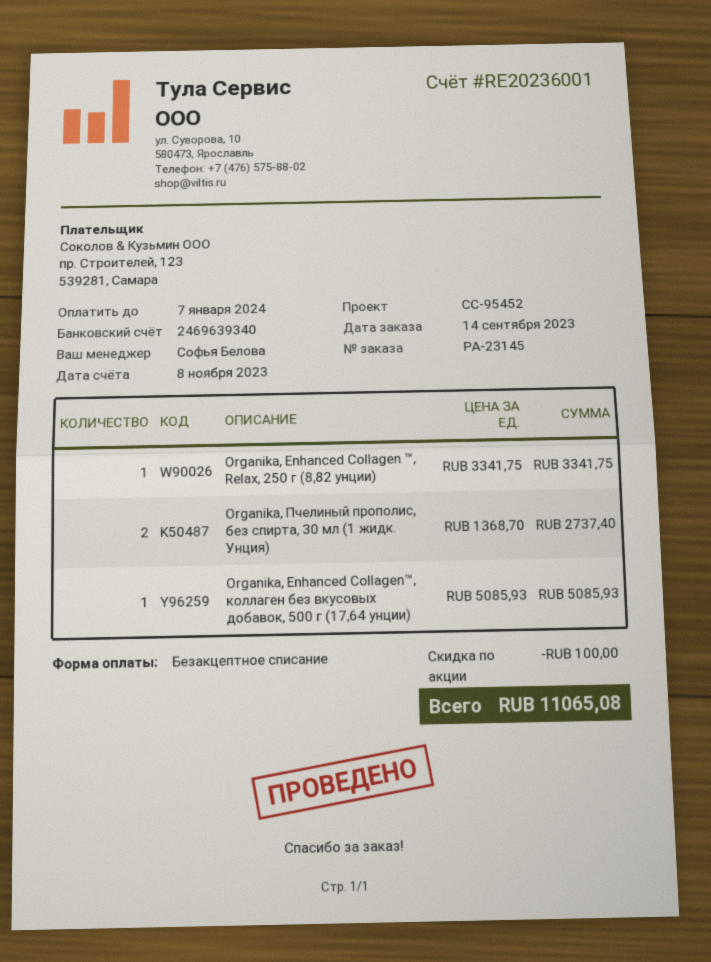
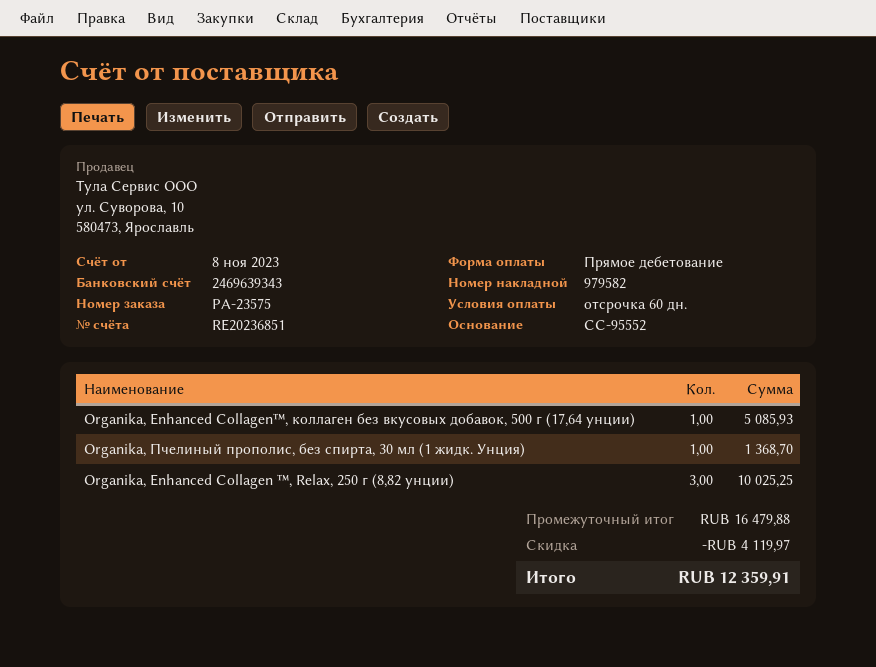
order number: PA-23145 -> PA-23575
invoice number: RE20236001 -> RE20236851
reference: CC-95452 -> CC-95552
bank account: 2469639340 -> 2469639343
Organika, Enhanced Collagen ™, Relax, 250 г (8,82 унции): 1 for 3341.75 -> 3 for 10025.25
Organika, Пчелиный прополис, без спирта, 30 мл (1 жидк. Унция): 2 for 2737.40 -> 1 for 1368.70
discount: 100.00 -> 4119.97
total: 11065.08 -> 12359.91

